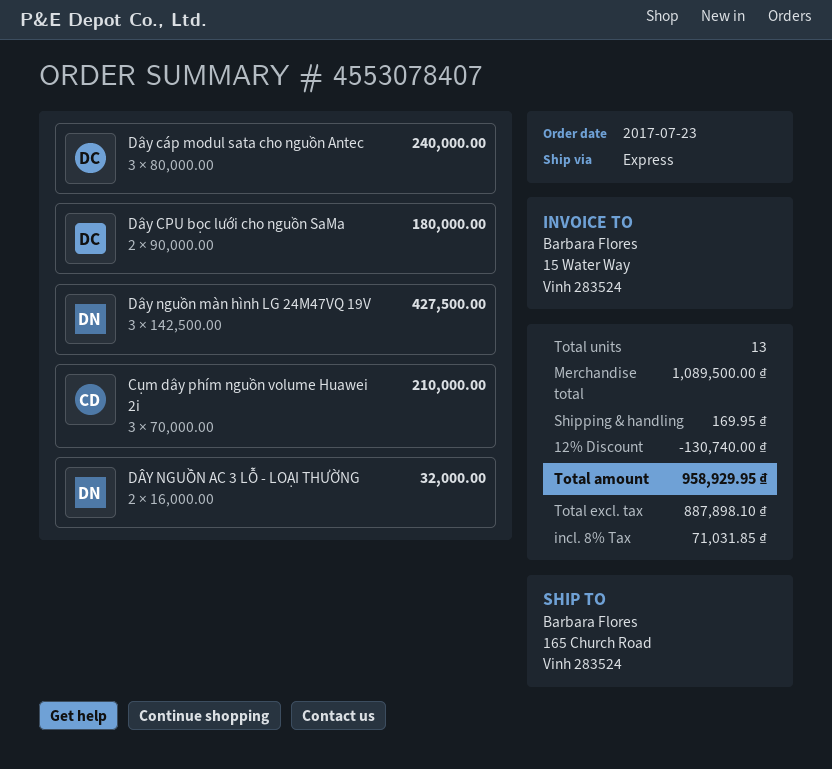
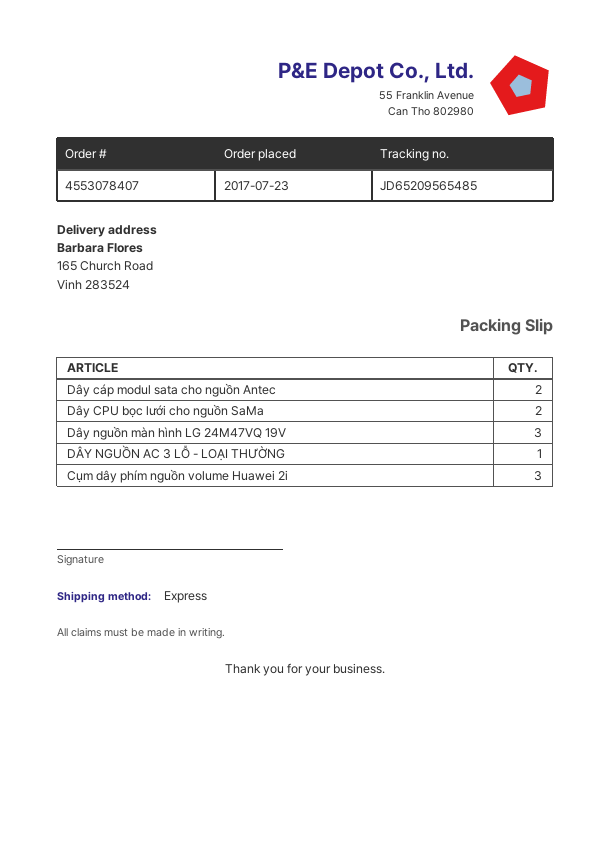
Dây cáp modul sata cho nguồn Antec: 3 -> 2
DÂY NGUỒN AC 3 LỖ - LOẠI THƯỜNG: 2 -> 1

